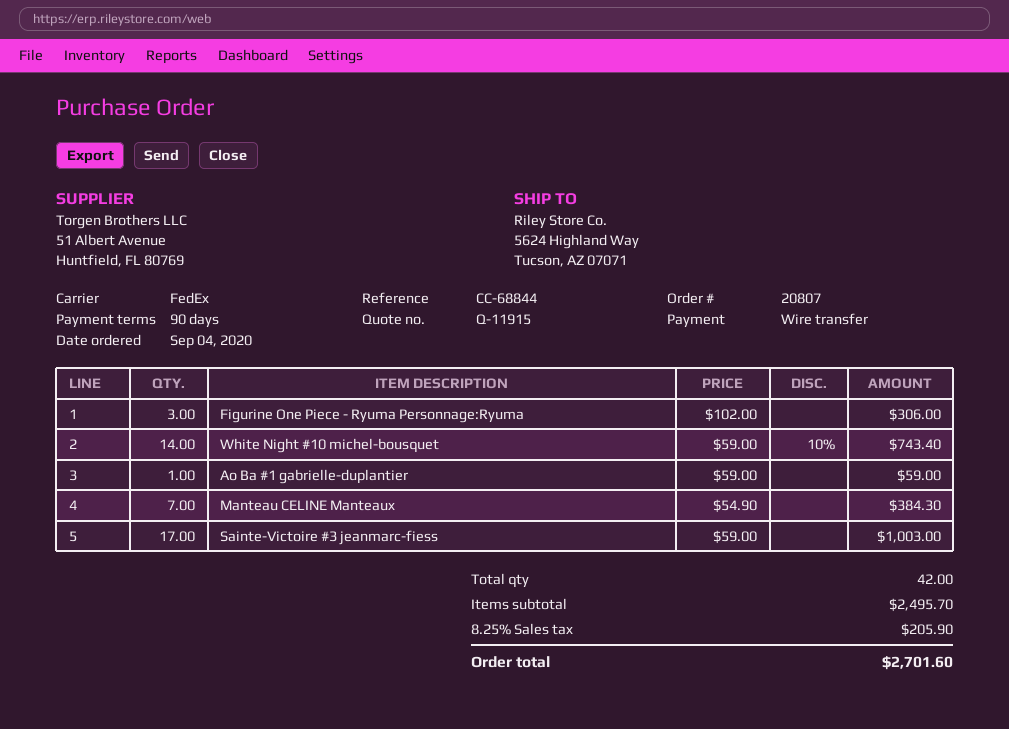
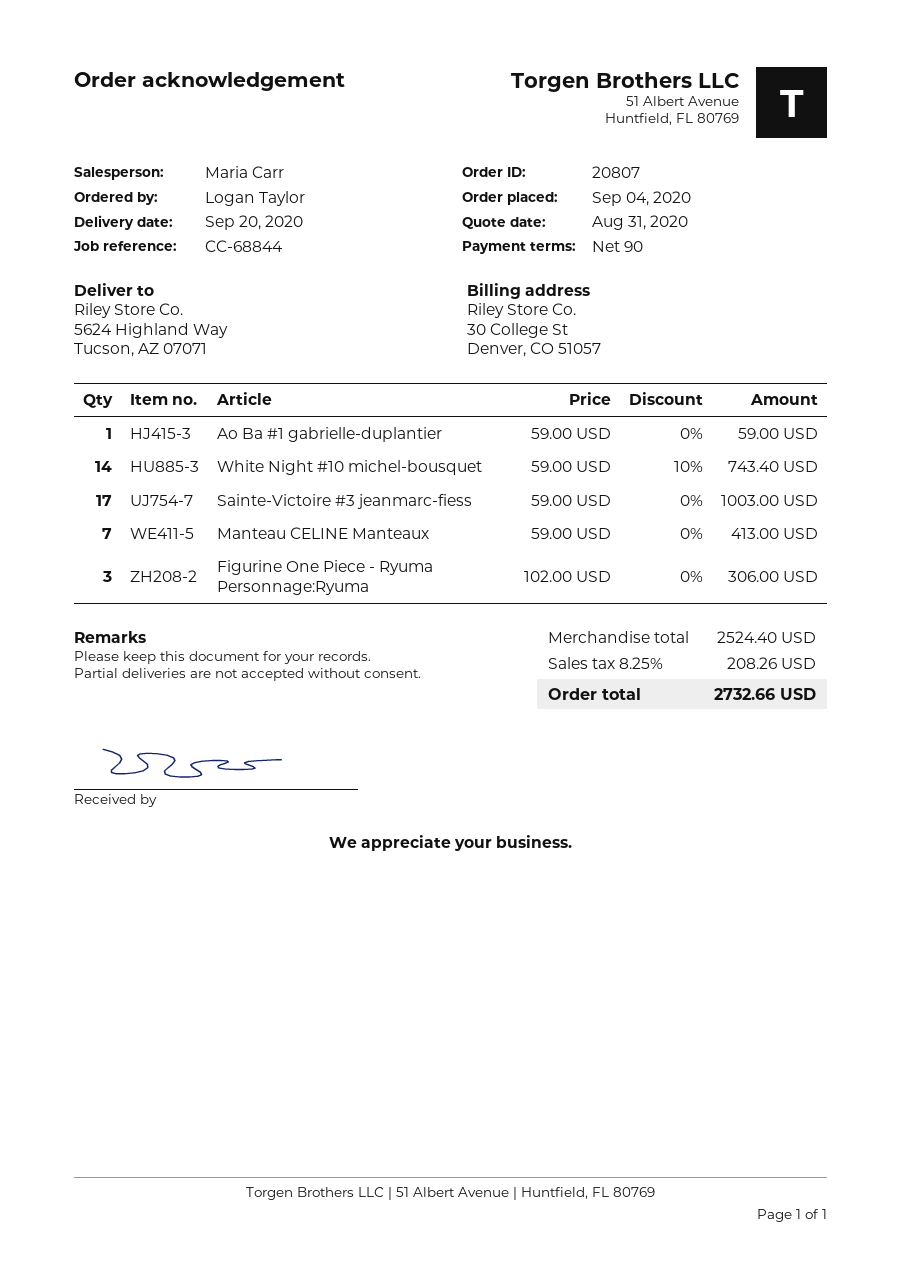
Manteau CELINE Manteaux: 7 x 54.90 = 384.30 -> 7 x 59.00 = 413.00
subtotal: 2495.70 -> 2524.40
tax: 8.25% = 205.90 -> 8.25% = 208.26
total: 2701.60 -> 2732.66

